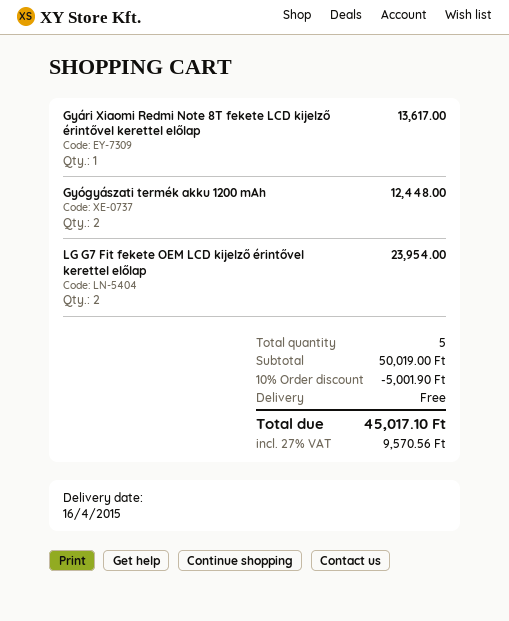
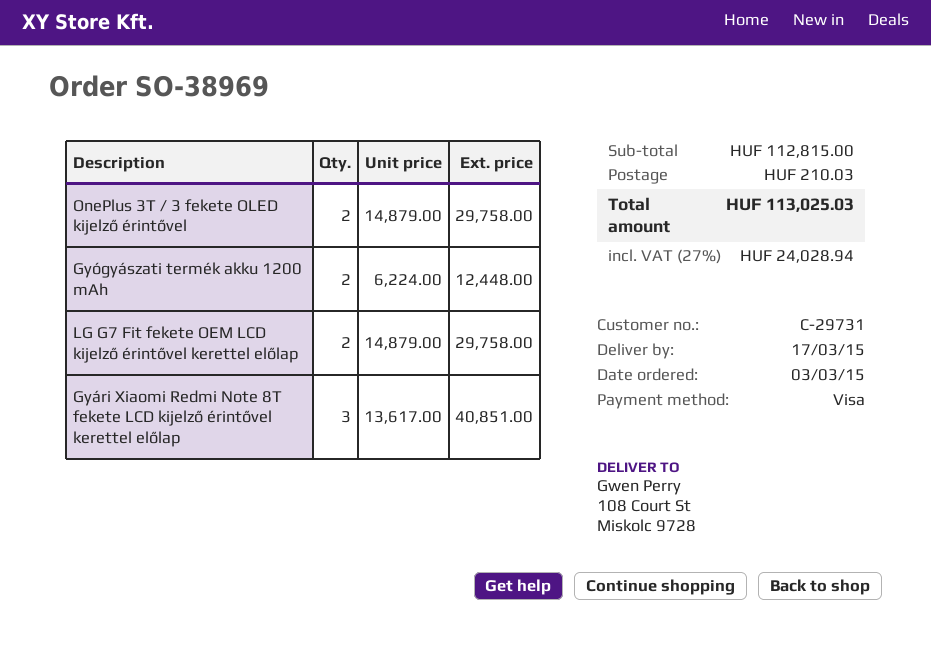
delivery date: 2015-04-16 -> 2015-03-17
Gyári Xiaomi Redmi Note 8T fekete LCD kijelző érintővel kerettel előlap: 1 for 13617.00 -> 3 for 40851.00
LG G7 Fit fekete OEM LCD kijelző érintővel kerettel előlap: 2 for 23954.00 -> 2 for 29758.00
OnePlus 3T / 3 fekete OLED kijelző érintővel: none -> 2 for 29758.00
subtotal: 50019.00 -> 112815.00
discount: 10% = 5001.90 -> none
shipping: 0.00 -> 210.03
tax: 27% = 9570.56 -> 27% = 24028.94
total: 45017.10 -> 113025.03

